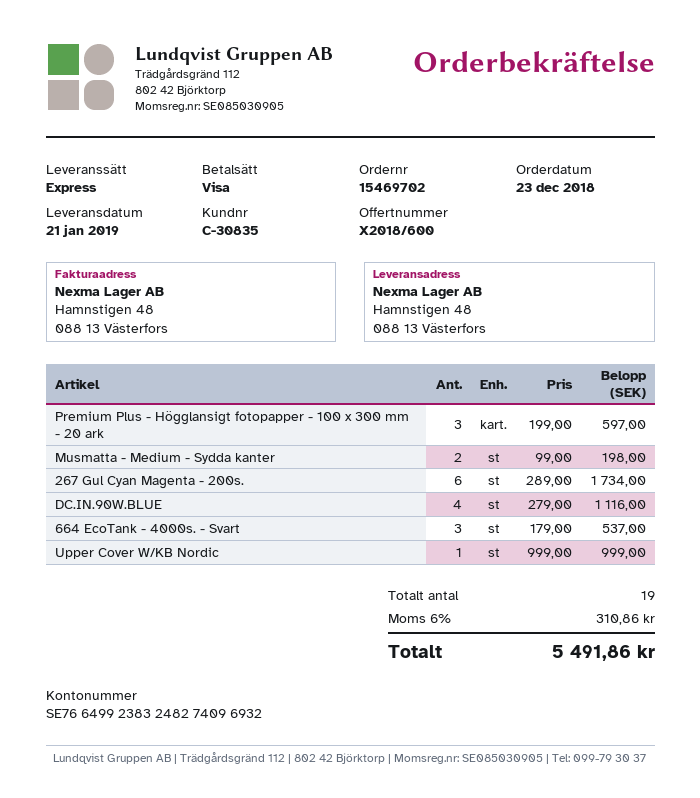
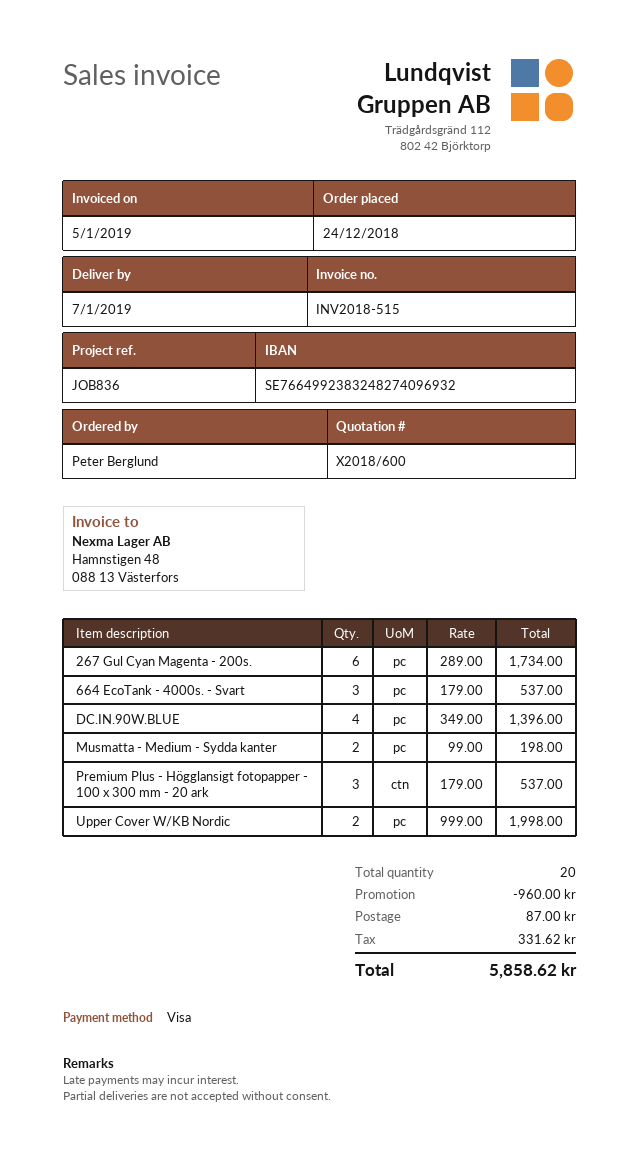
order date: 2018-12-23 -> 2018-12-24
delivery date: 2019-01-21 -> 2019-01-07
Premium Plus - Högglansigt fotopapper - 100 x 300 mm - 20 ark: 3 x 199.00 = 597.00 -> 3 x 179.00 = 537.00
DC.IN.90W.BLUE: 4 x 279.00 = 1116.00 -> 4 x 349.00 = 1396.00
Upper Cover W/KB Nordic: 1 x 999.00 = 999.00 -> 2 x 999.00 = 1998.00
total quantity: 19 -> 20
discount: none -> 960.00
shipping: none -> 87.00
tax: 310.86 -> 331.62
total: 5491.86 -> 5858.62

